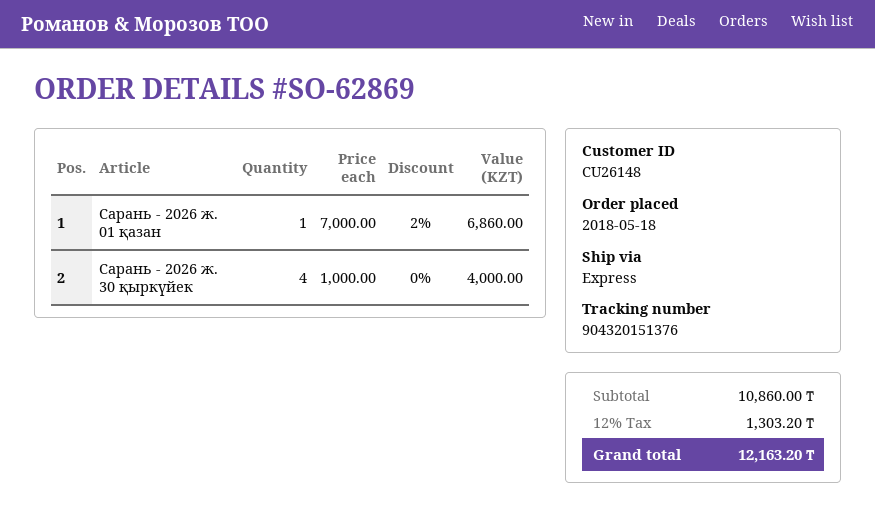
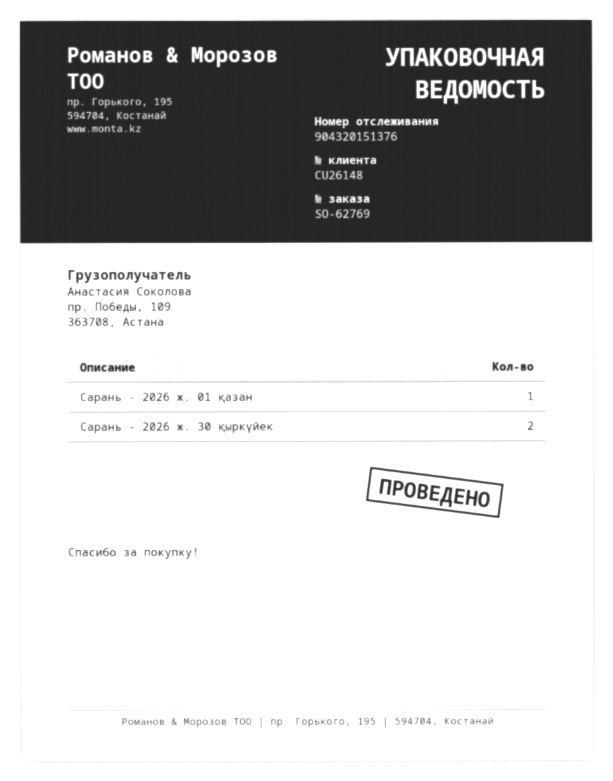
order number: SO-62869 -> SO-62769
Сарань - 2026 ж. 30 қыркүйек: 4 -> 2

